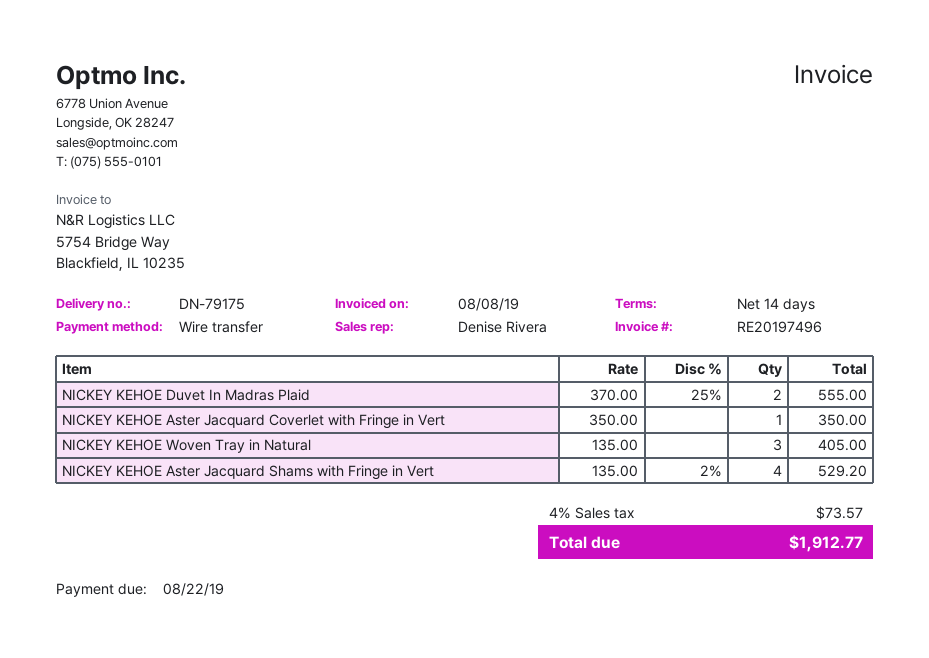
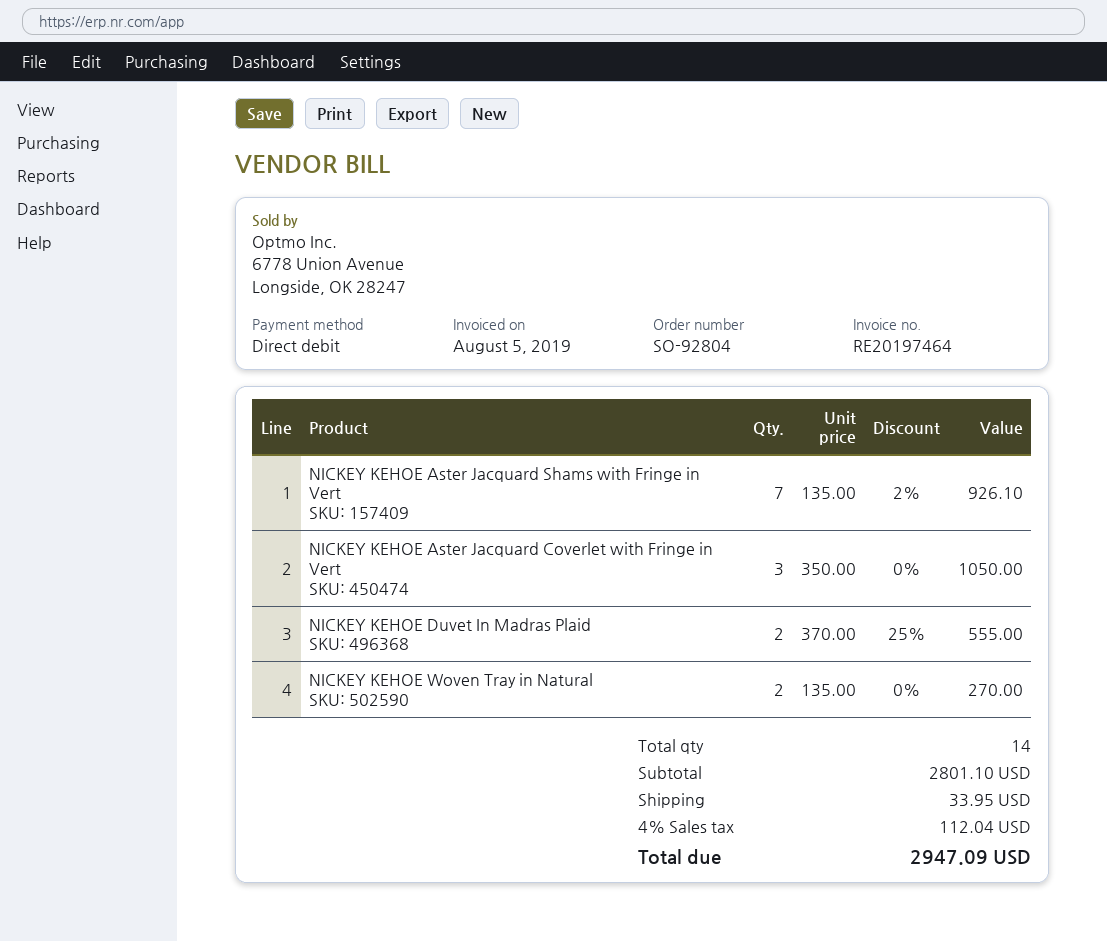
invoice number: RE20197496 -> RE20197464
invoice date: 2019-08-08 -> 2019-08-05
payment method: bank transfer -> direct debit
NICKEY KEHOE Aster Jacquard Coverlet with Fringe in Vert: 1 x 350.00 = 350.00 -> 3 x 350.00 = 1050.00
NICKEY KEHOE Woven Tray in Natural: 3 x 135.00 = 405.00 -> 2 x 135.00 = 270.00
NICKEY KEHOE Aster Jacquard Shams with Fringe in Vert: 4 x 135.00 - 2% = 529.20 -> 7 x 135.00 - 2% = 926.10
shipping: none -> 33.95
tax: 4% = 73.57 -> 4% = 112.04
total: 1912.77 -> 2947.09

